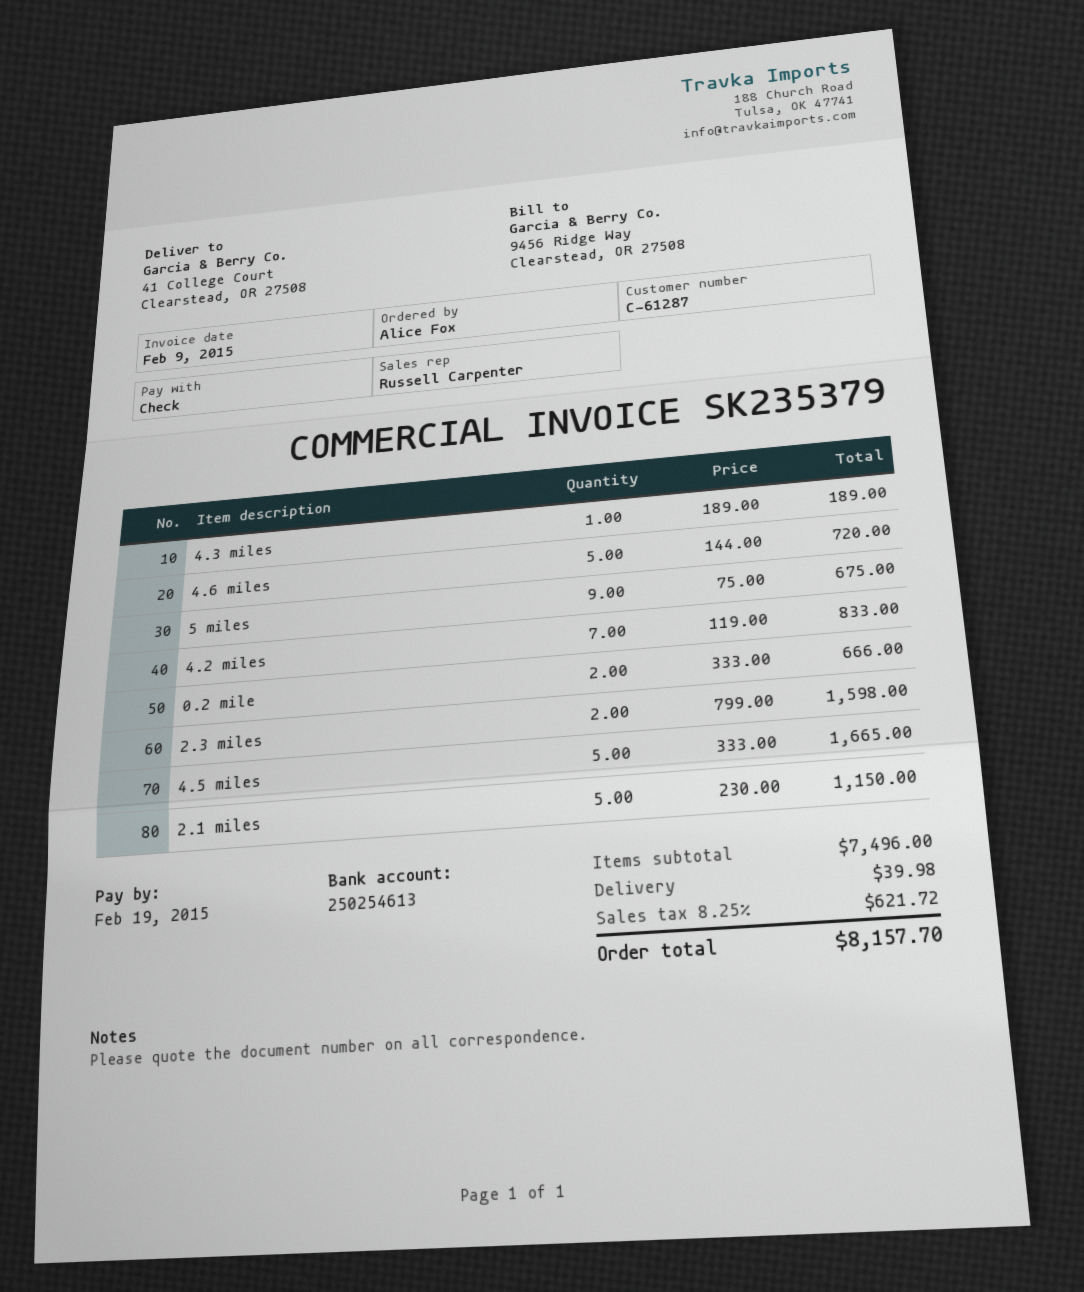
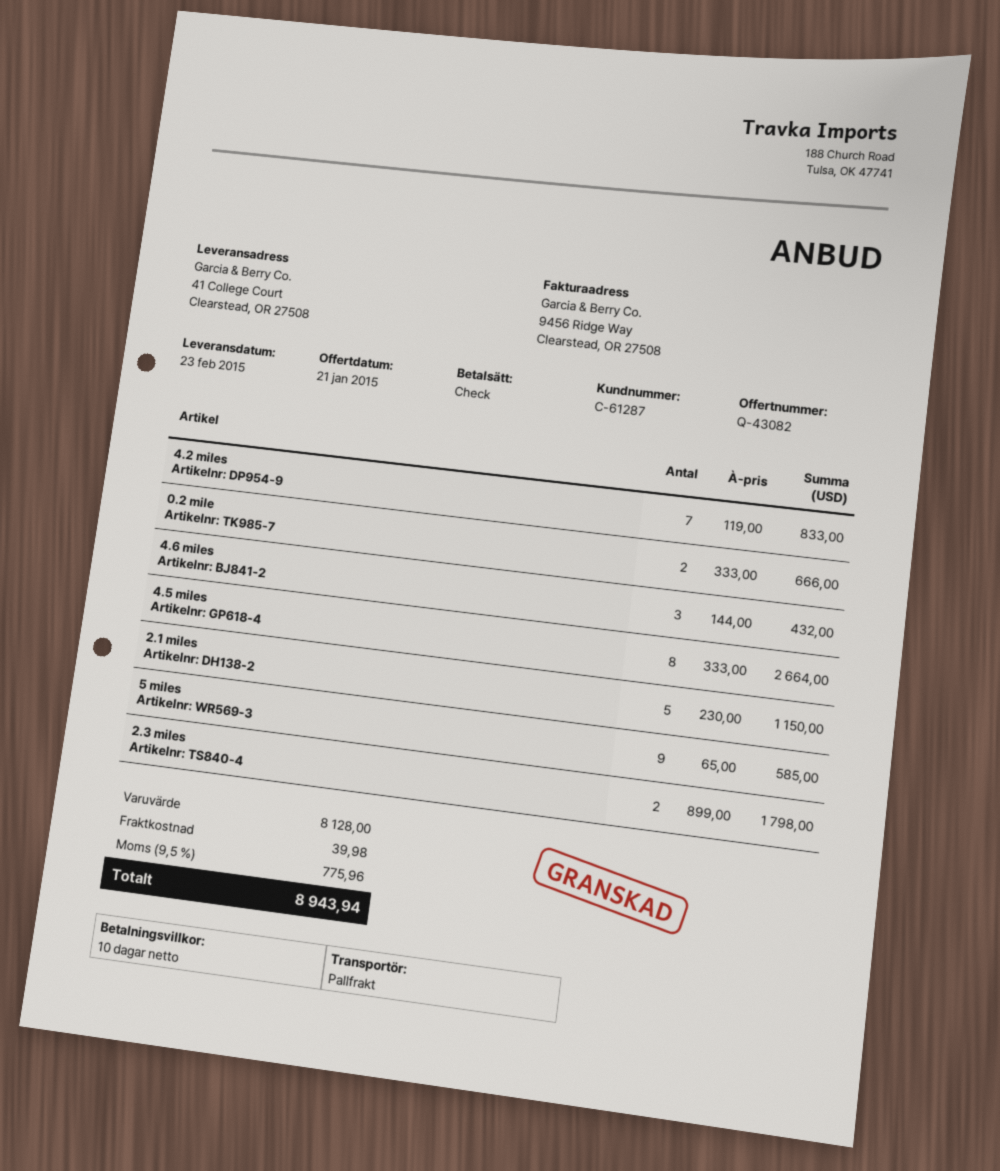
4.3 miles: 1 x 189.00 = 189.00 -> none
4.6 miles: 5 x 144.00 = 720.00 -> 3 x 144.00 = 432.00
5 miles: 9 x 75.00 = 675.00 -> 9 x 65.00 = 585.00
2.3 miles: 2 x 799.00 = 1598.00 -> 2 x 899.00 = 1798.00
4.5 miles: 5 x 333.00 = 1665.00 -> 8 x 333.00 = 2664.00
subtotal: 7496.00 -> 8128.00
tax: 8.25% = 621.72 -> 9.5% = 775.96
total: 8157.70 -> 8943.94

